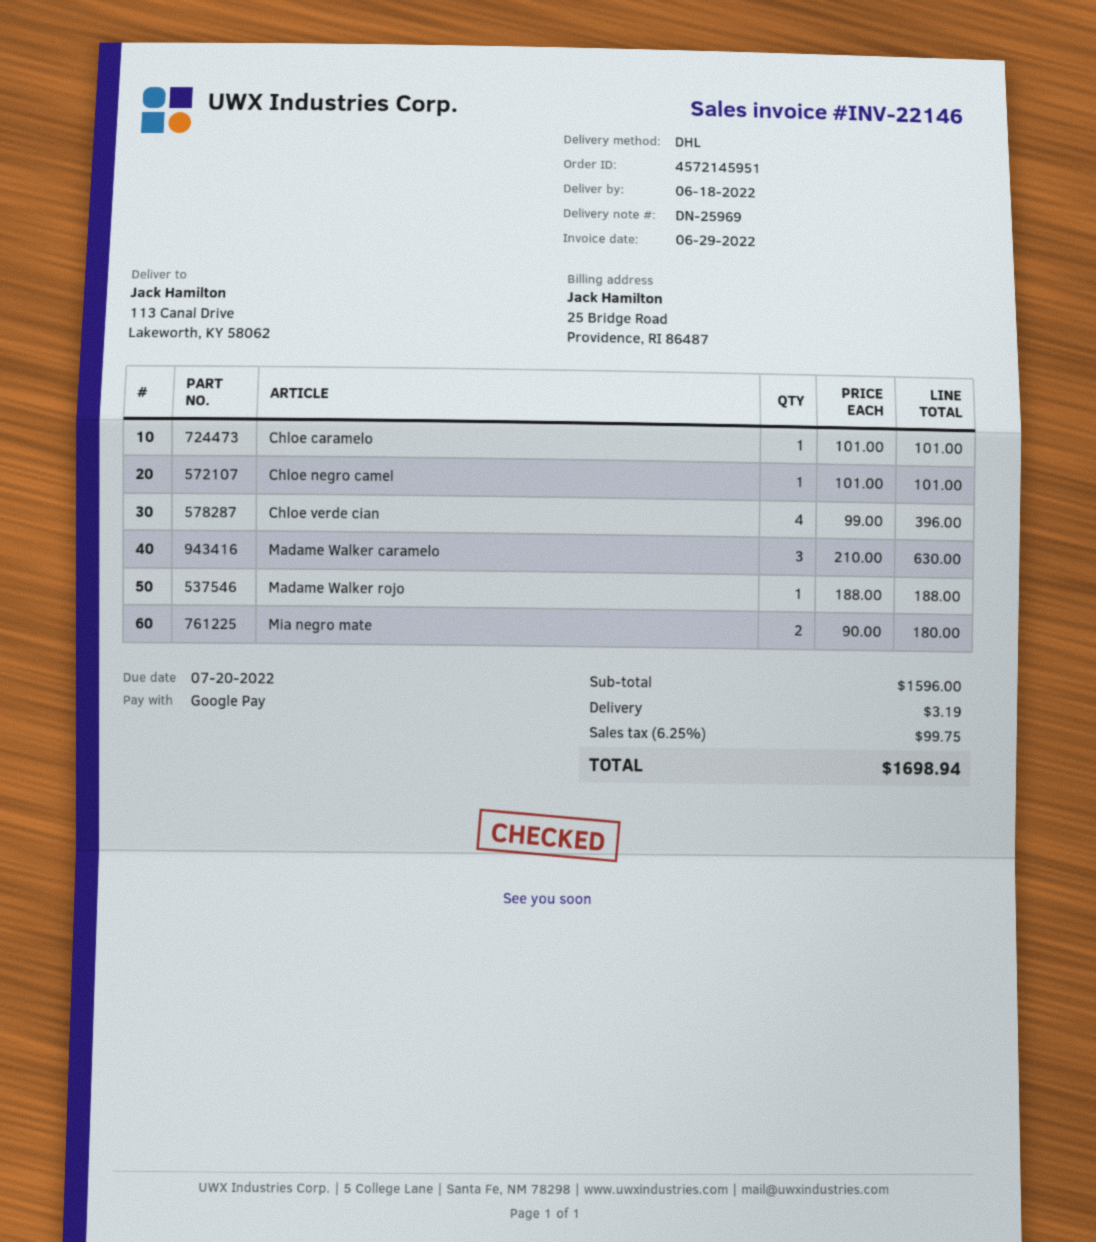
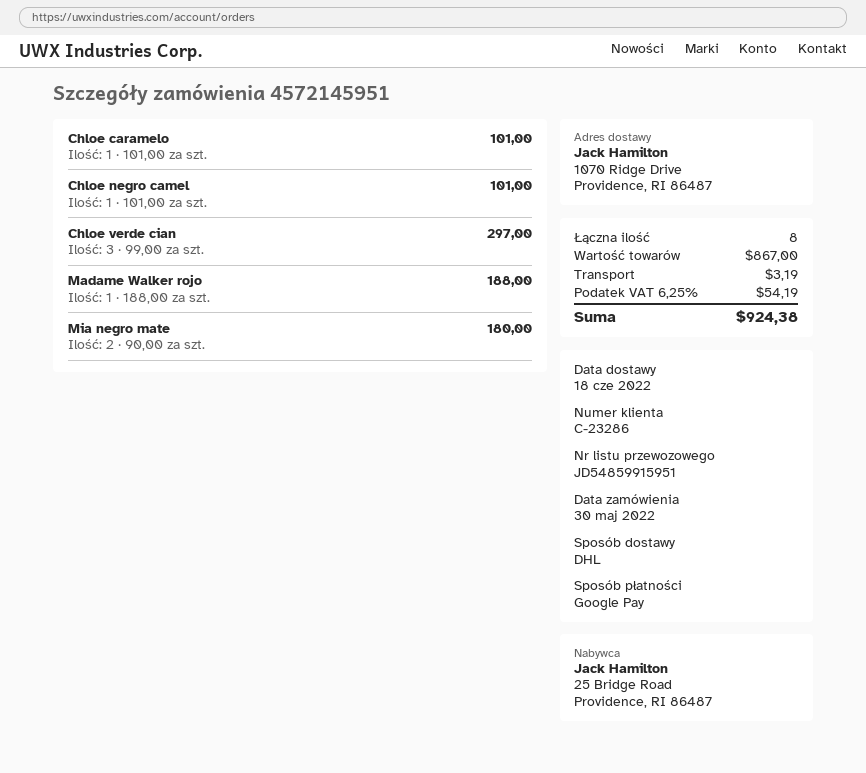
ship to: 113 Canal Drive, Lakeworth, KY 58062 -> 1070 Ridge Drive, Providence, RI 86487
Chloe verde cian: 4 x 99.00 = 396.00 -> 3 x 99.00 = 297.00
Madame Walker caramelo: 3 x 210.00 = 630.00 -> none
subtotal: 1596.00 -> 867.00
tax: 6.25% = 99.75 -> 6.25% = 54.19
total: 1698.94 -> 924.38

